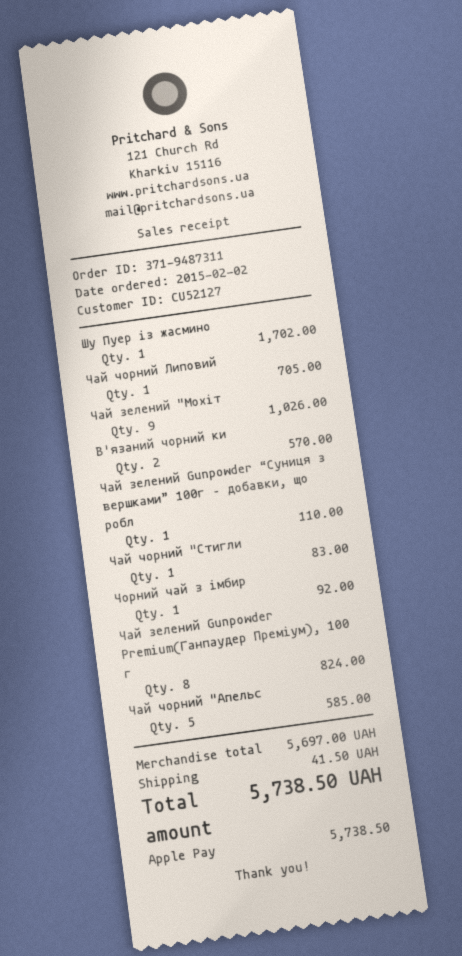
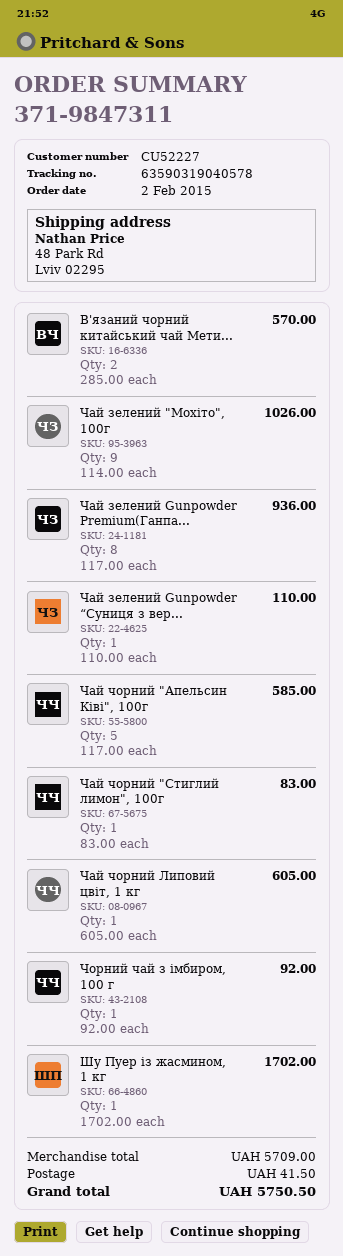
order number: 371-9487311 -> 371-9847311
customer number: CU52127 -> CU52227
Чай чорний Липовий: 1 for 705.00 -> 1 for 605.00
Чай зелений Gunpowder Premium(Ганпаудер Преміум), 100 г: 8 for 824.00 -> 8 for 936.00
subtotal: 5697.00 -> 5709.00
total: 5738.50 -> 5750.50

